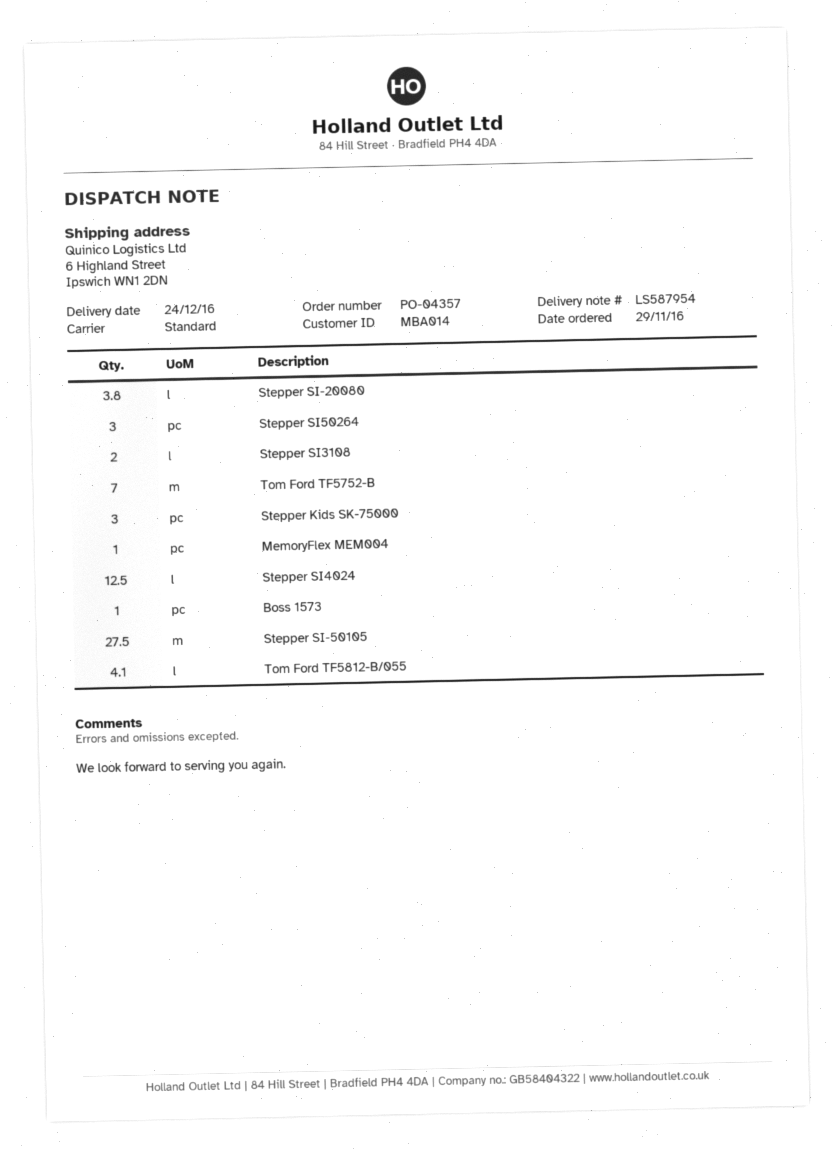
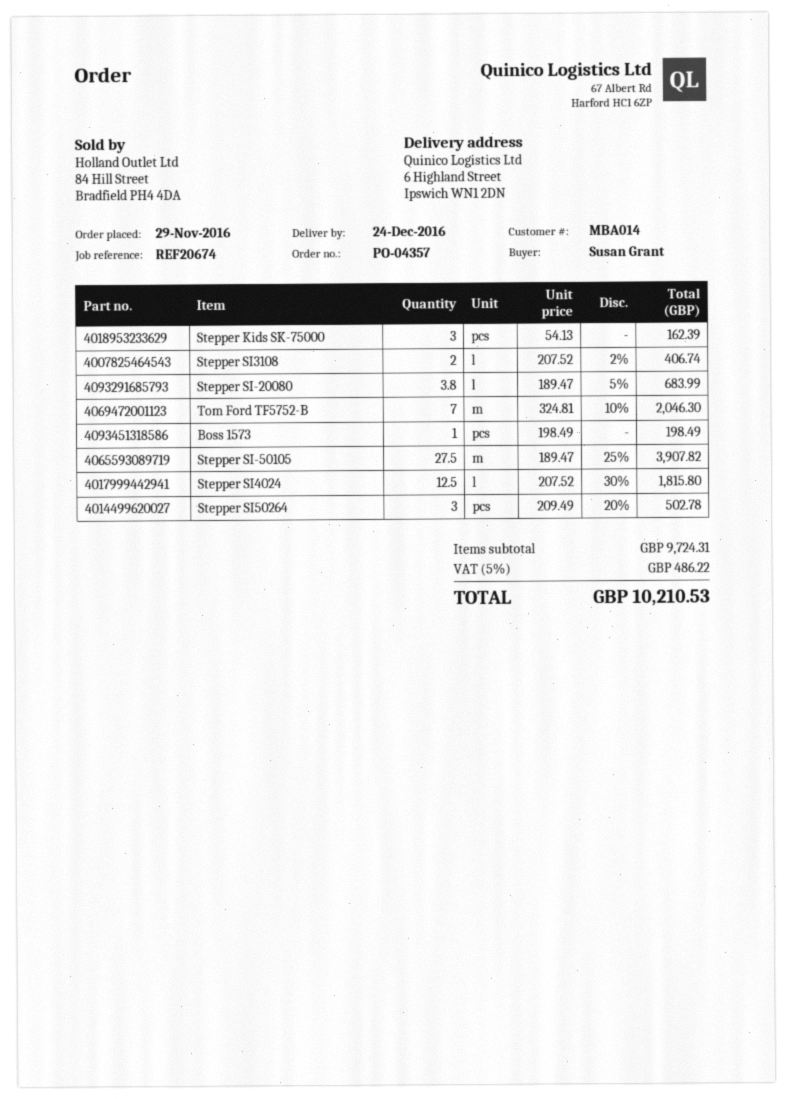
MemoryFlex MEM004: 1 -> none
Tom Ford TF5812-B/055: 4.1 -> none

